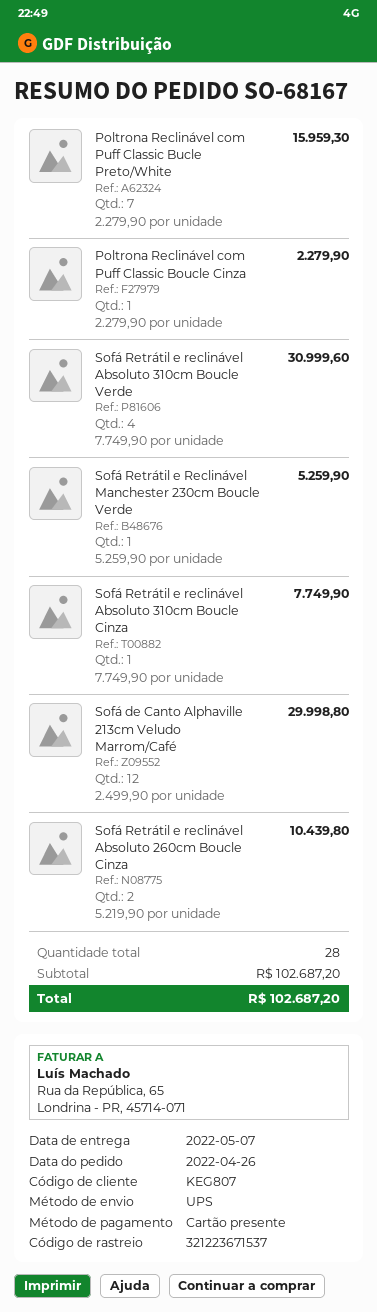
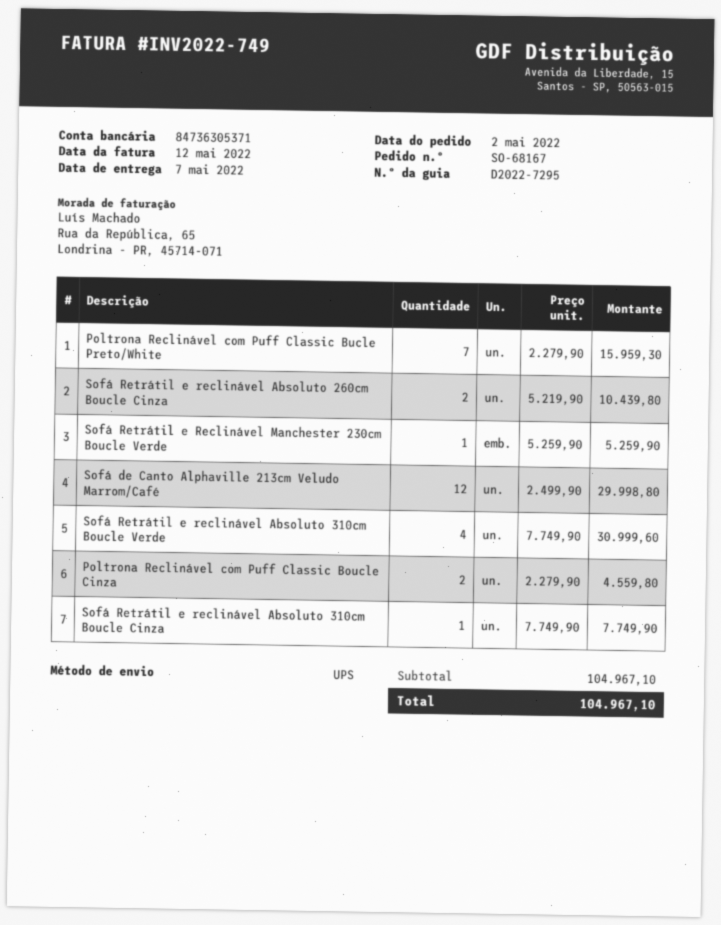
order date: 2022-04-26 -> 2022-05-02
Poltrona Reclinável com Puff Classic Boucle Cinza: 1 x 2279.90 = 2279.90 -> 2 x 2279.90 = 4559.80
subtotal: 102687.20 -> 104967.10
total: 102687.20 -> 104967.10

